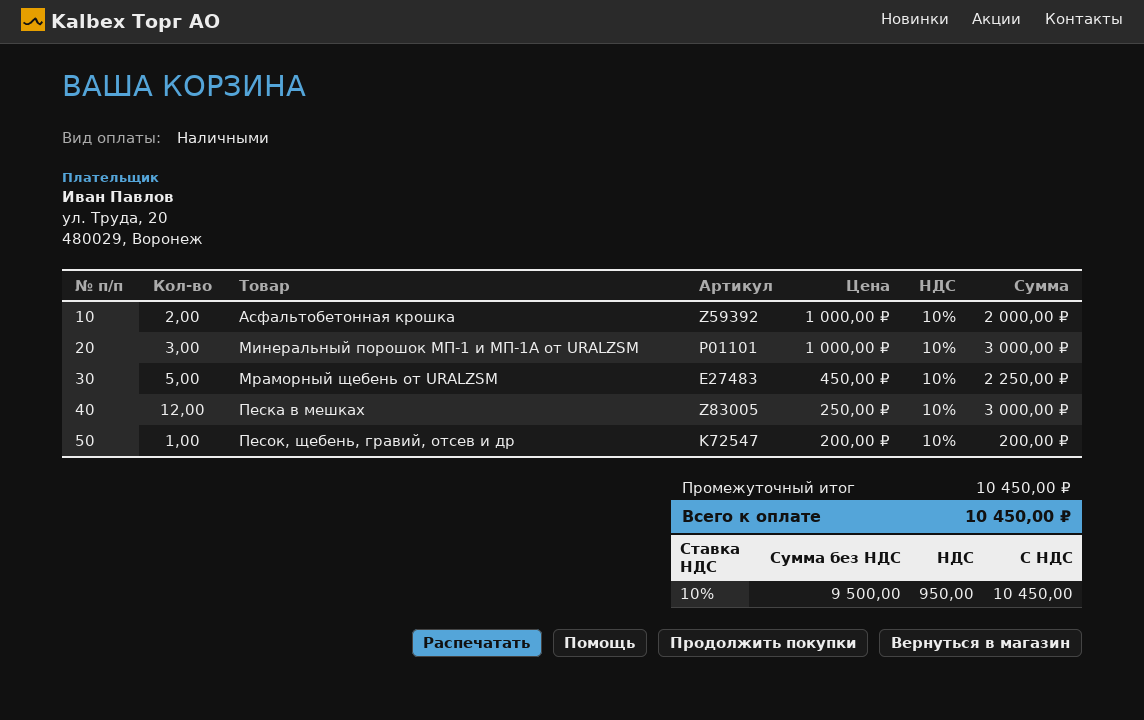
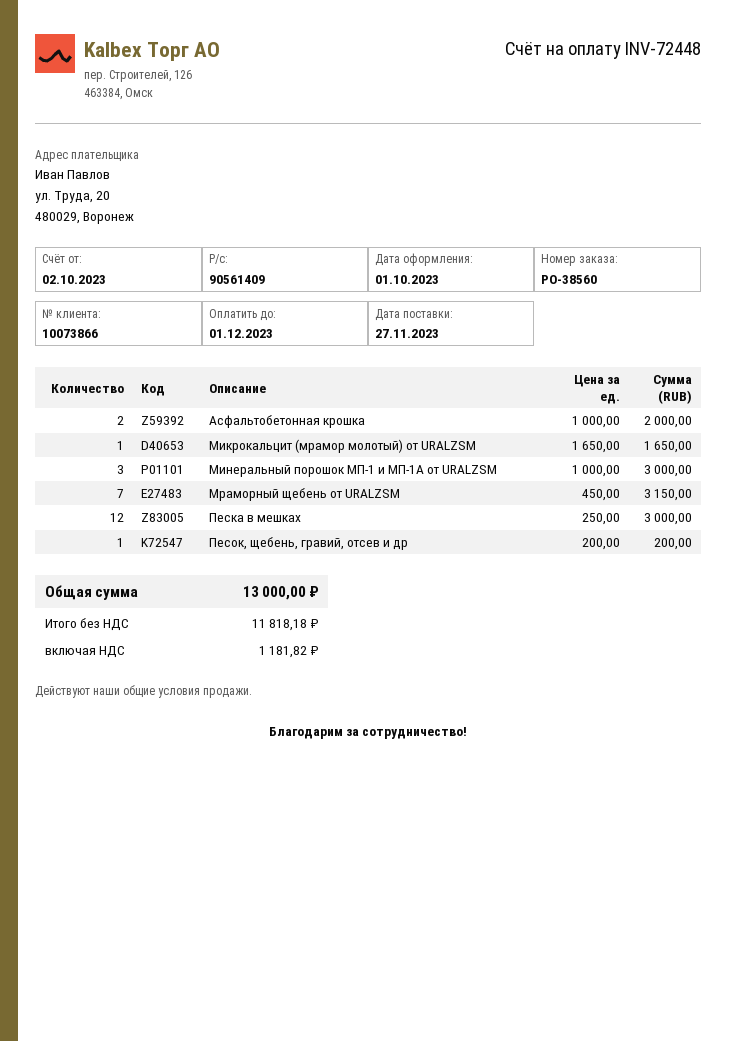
Мраморный щебень от URALZSM: 5 x 450.00 = 2250.00 -> 7 x 450.00 = 3150.00
Микрокальцит (мрамор молотый) от URALZSM: none -> 1 x 1650.00 = 1650.00
net: 9500.00 -> 11818.18
tax: 950.00 -> 1181.82
total: 10450.00 -> 13000.00

